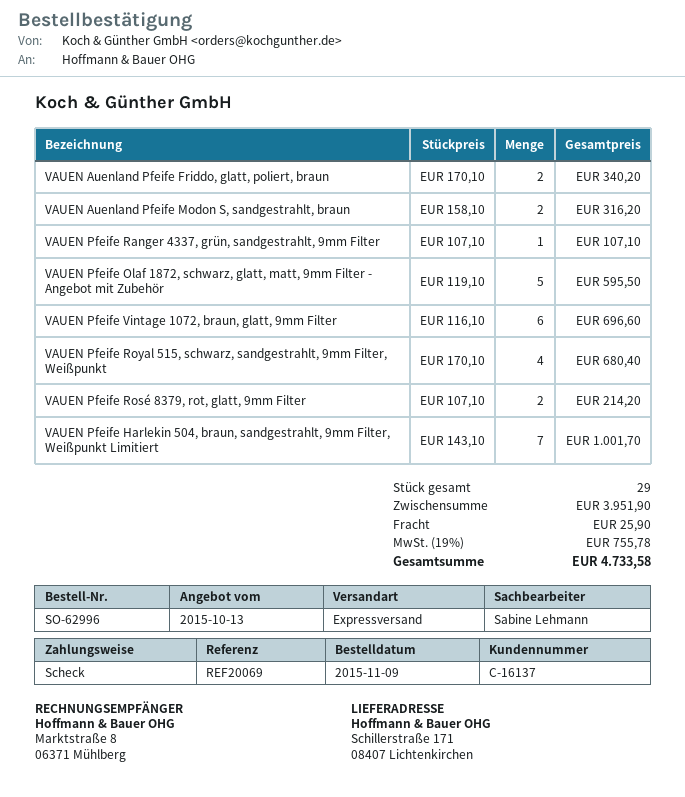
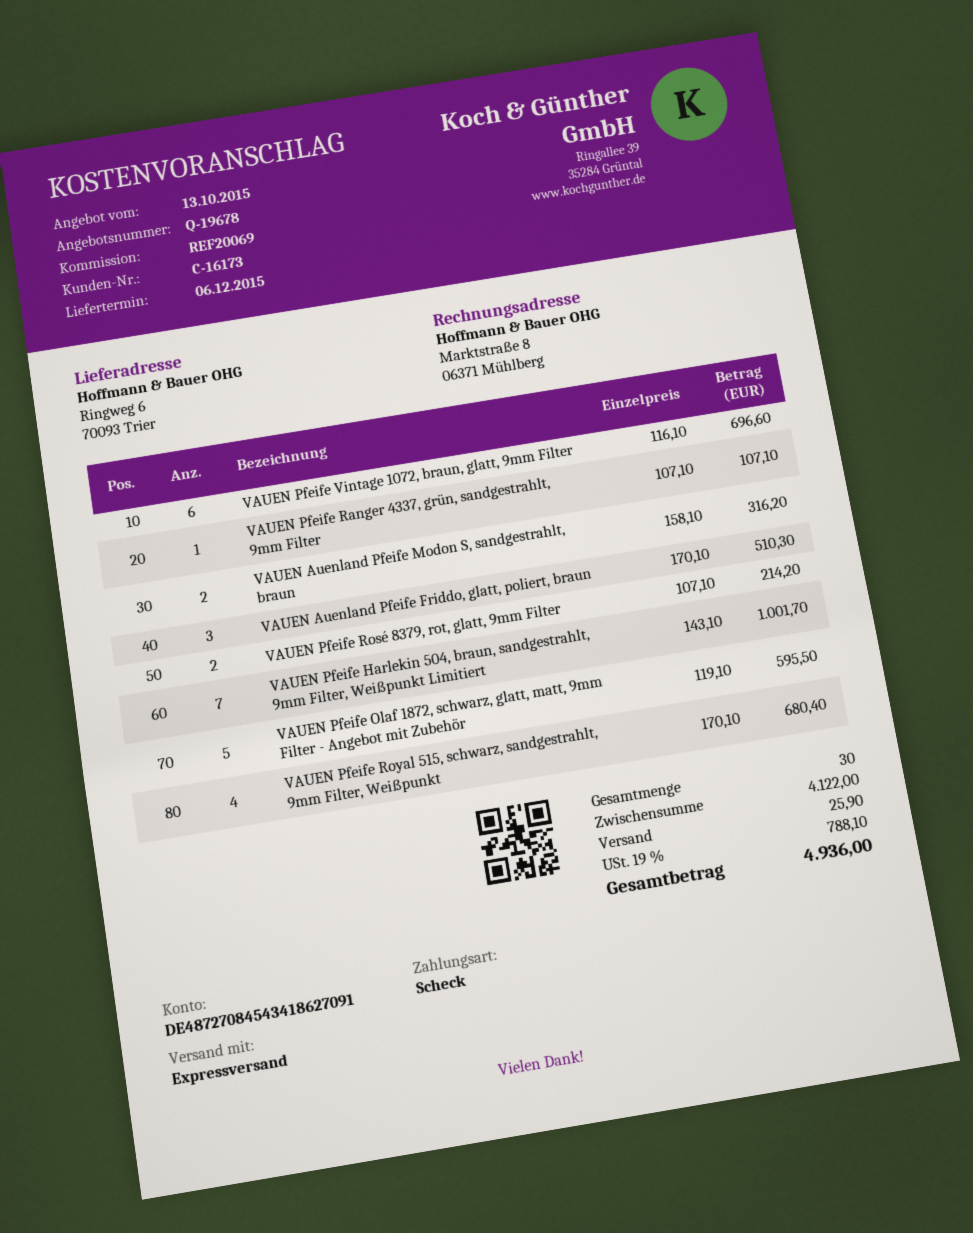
customer number: C-16137 -> C-16173
ship to: Schillerstraße 171, 08407 Lichtenkirchen -> Ringweg 6, 70093 Trier
VAUEN Auenland Pfeife Friddo, glatt, poliert, braun: 2 x 170.10 = 340.20 -> 3 x 170.10 = 510.30
total quantity: 29 -> 30
subtotal: 3951.90 -> 4122.00
tax: 19% = 755.78 -> 19% = 788.10
total: 4733.58 -> 4936.00

